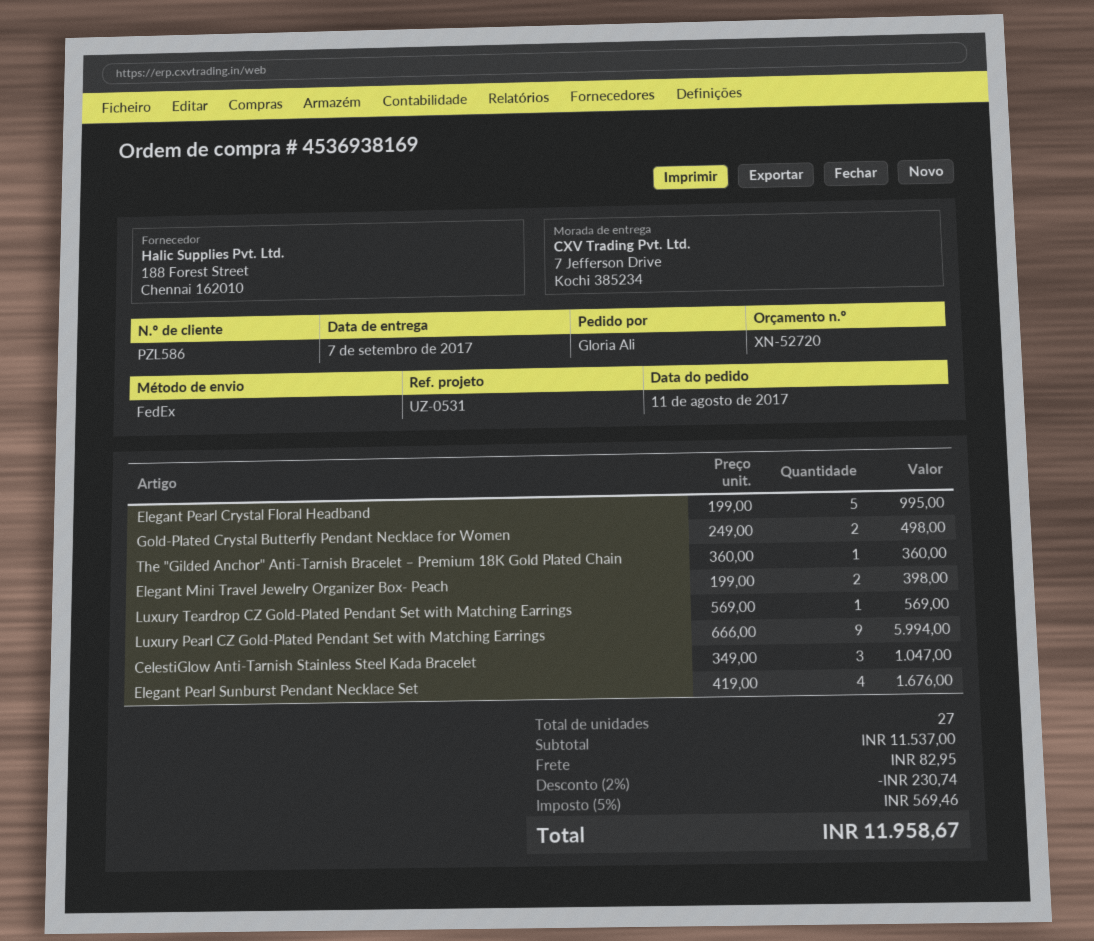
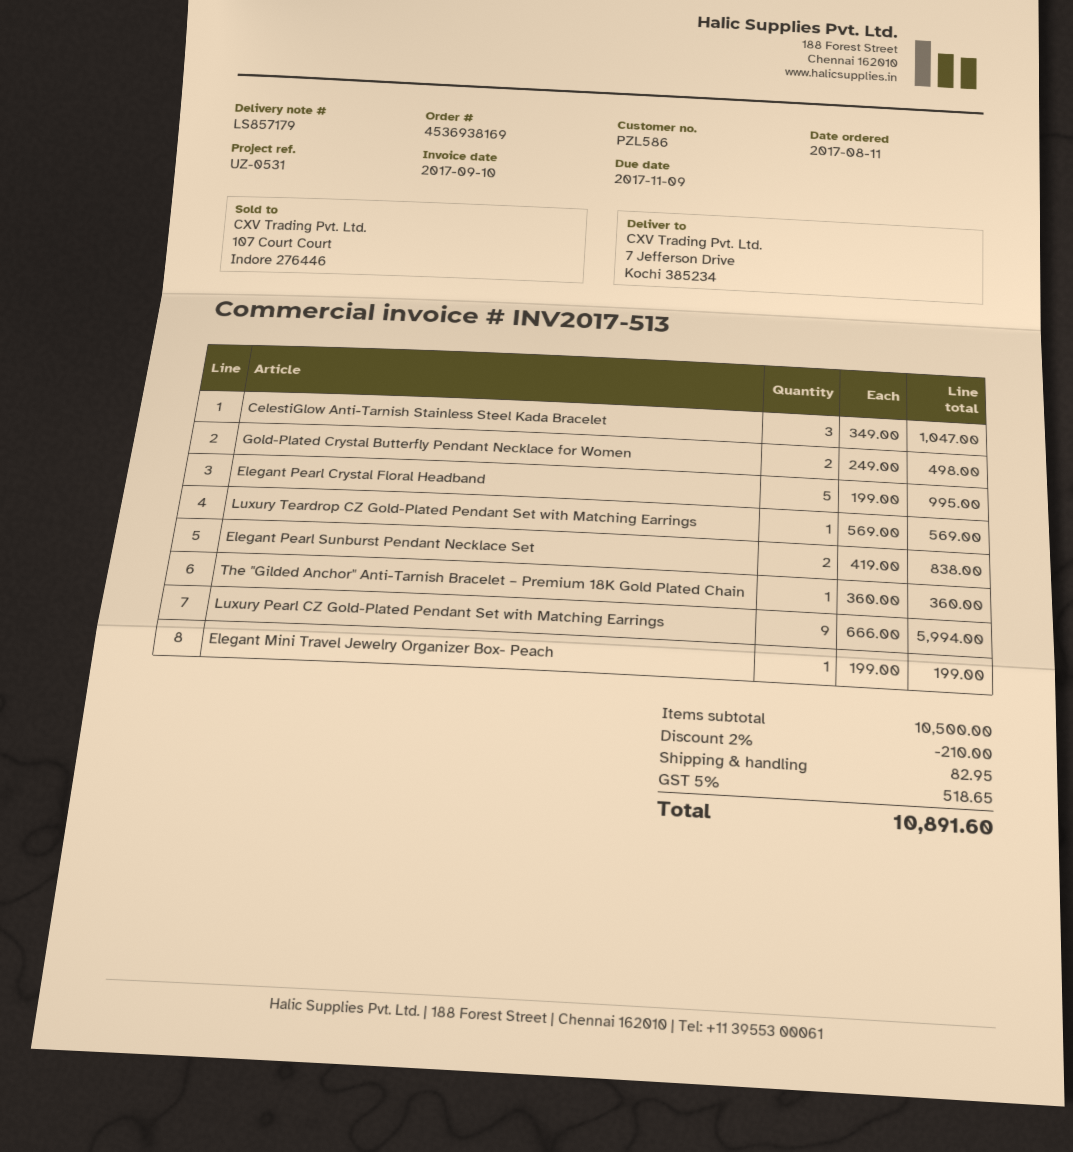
Elegant Mini Travel Jewelry Organizer Box- Peach: 2 x 199.00 = 398.00 -> 1 x 199.00 = 199.00
Elegant Pearl Sunburst Pendant Necklace Set: 4 x 419.00 = 1676.00 -> 2 x 419.00 = 838.00
subtotal: 11537.00 -> 10500.00
discount: 2% = 230.74 -> 2% = 210.00
tax: 5% = 569.46 -> 5% = 518.65
total: 11958.67 -> 10891.60

